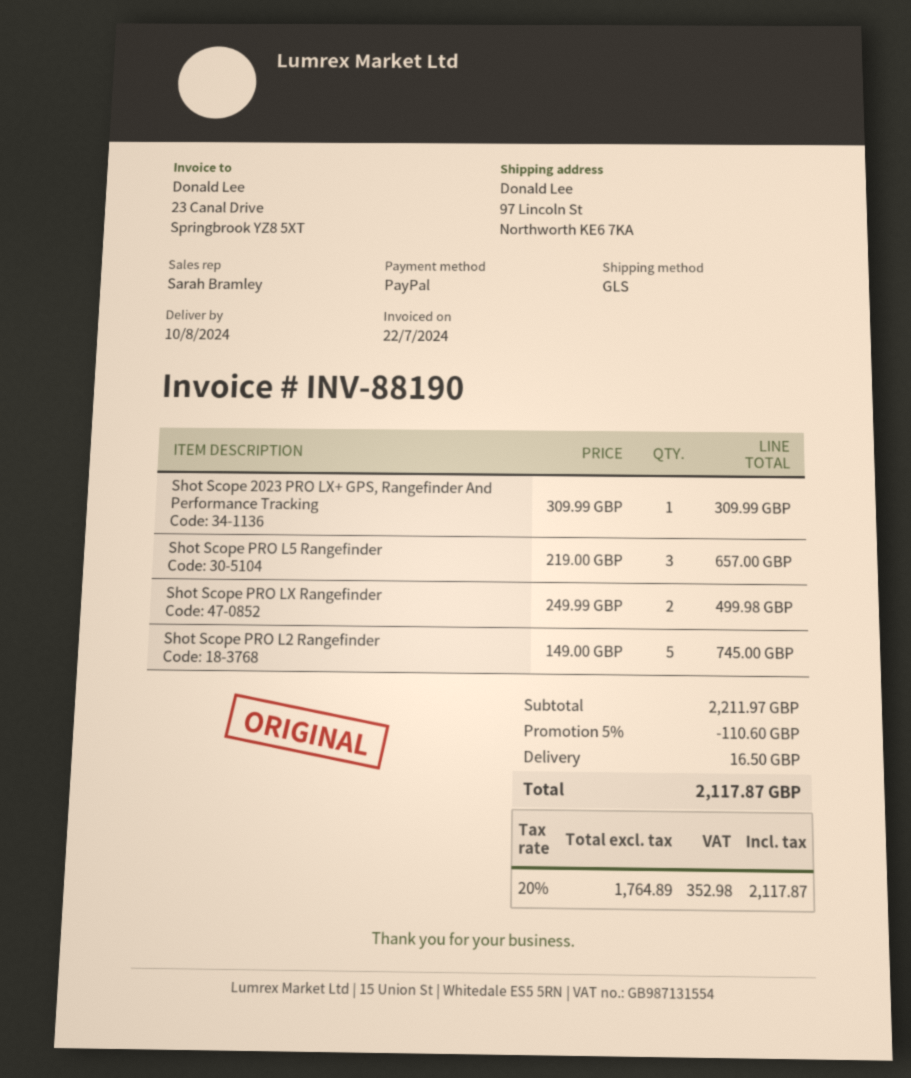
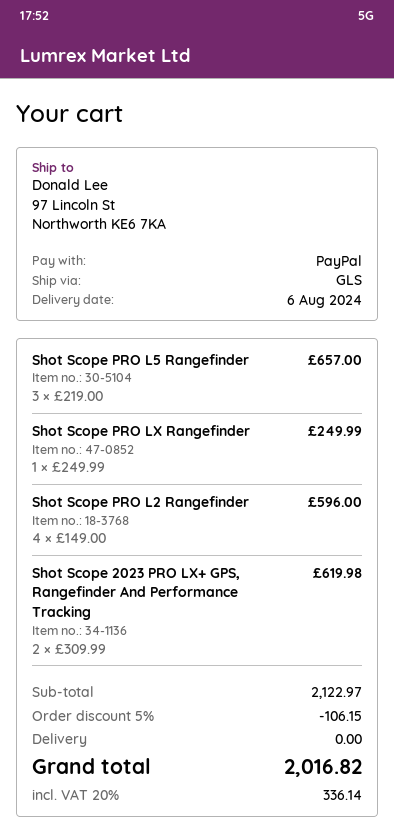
delivery date: 2024-08-10 -> 2024-08-06
Shot Scope 2023 PRO LX+ GPS, Rangefinder And Performance Tracking: 1 x 309.99 = 309.99 -> 2 x 309.99 = 619.98
Shot Scope PRO LX Rangefinder: 2 x 249.99 = 499.98 -> 1 x 249.99 = 249.99
Shot Scope PRO L2 Rangefinder: 5 x 149.00 = 745.00 -> 4 x 149.00 = 596.00
subtotal: 2211.97 -> 2122.97
discount: 5% = 110.60 -> 5% = 106.15
shipping: 16.50 -> 0.00
tax: 20% = 352.98 -> 20% = 336.14
total: 2117.87 -> 2016.82

